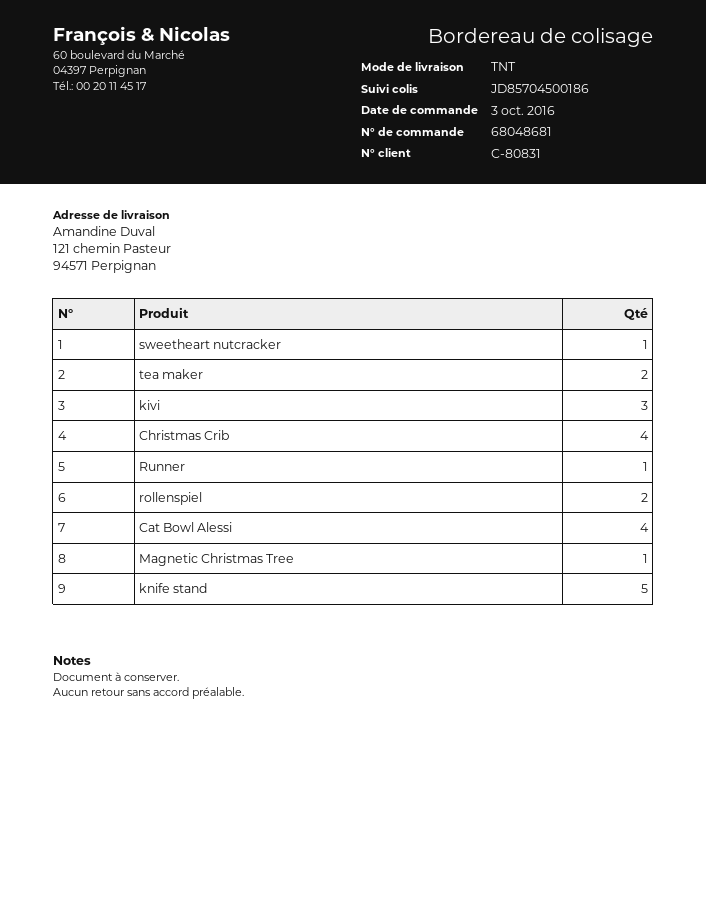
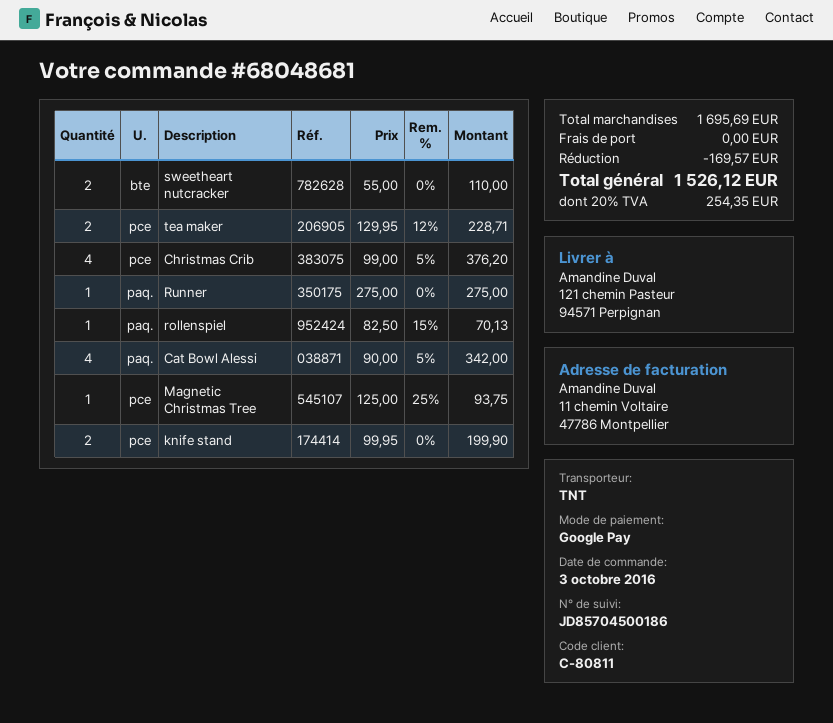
customer number: C-80831 -> C-80811
sweetheart nutcracker: 1 -> 2
kivi: 3 -> none
rollenspiel: 2 -> 1
knife stand: 5 -> 2

